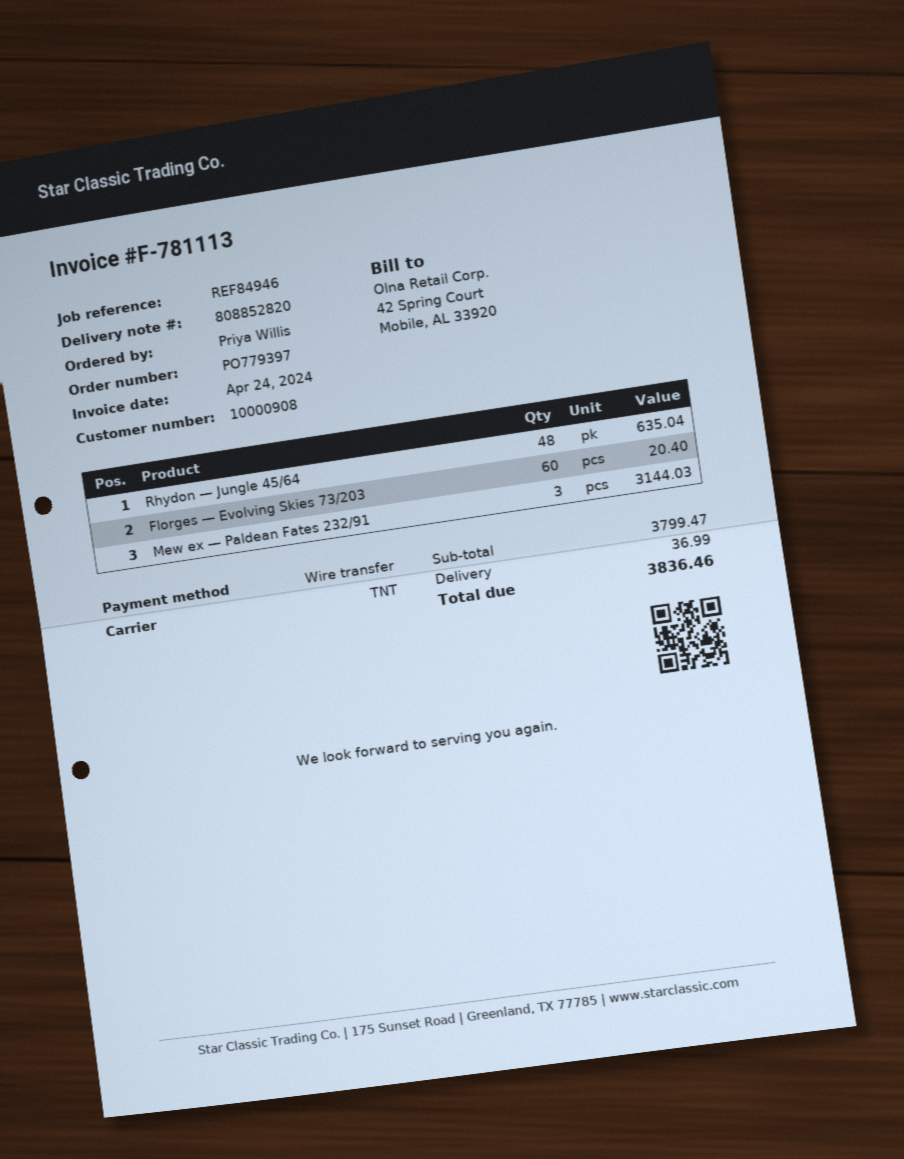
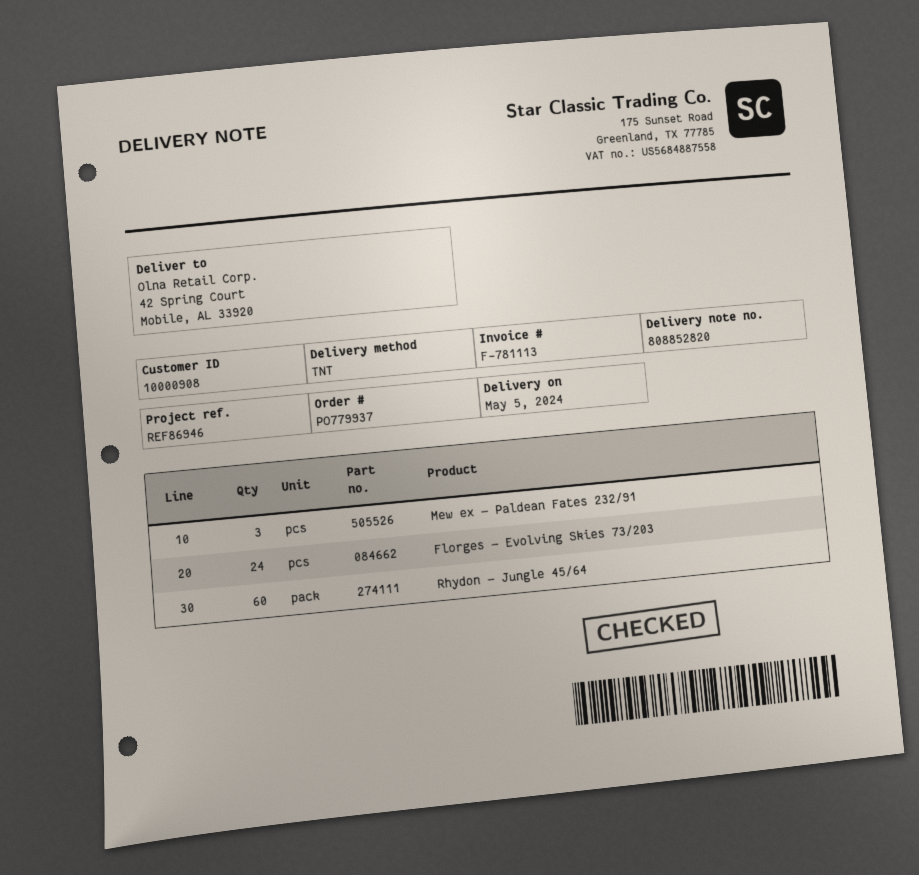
order number: PO779397 -> PO779937
reference: REF84946 -> REF86946
Rhydon — Jungle 45/64: 48 -> 60
Florges — Evolving Skies 73/203: 60 -> 24

